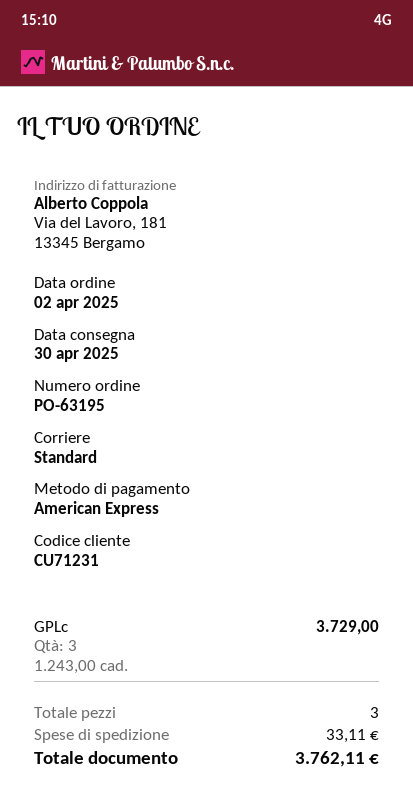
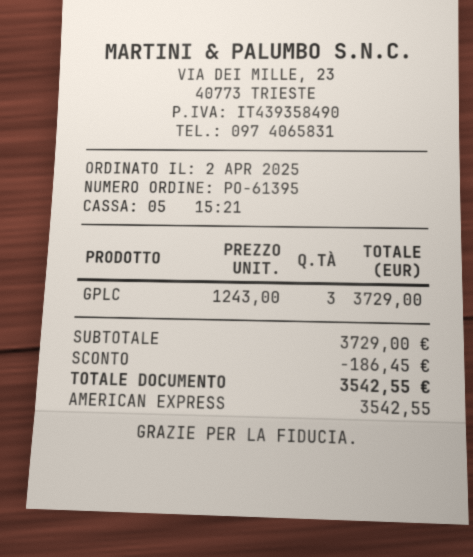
order number: PO-63195 -> PO-61395
discount: none -> 186.45
shipping: 33.11 -> none
total: 3762.11 -> 3542.55

